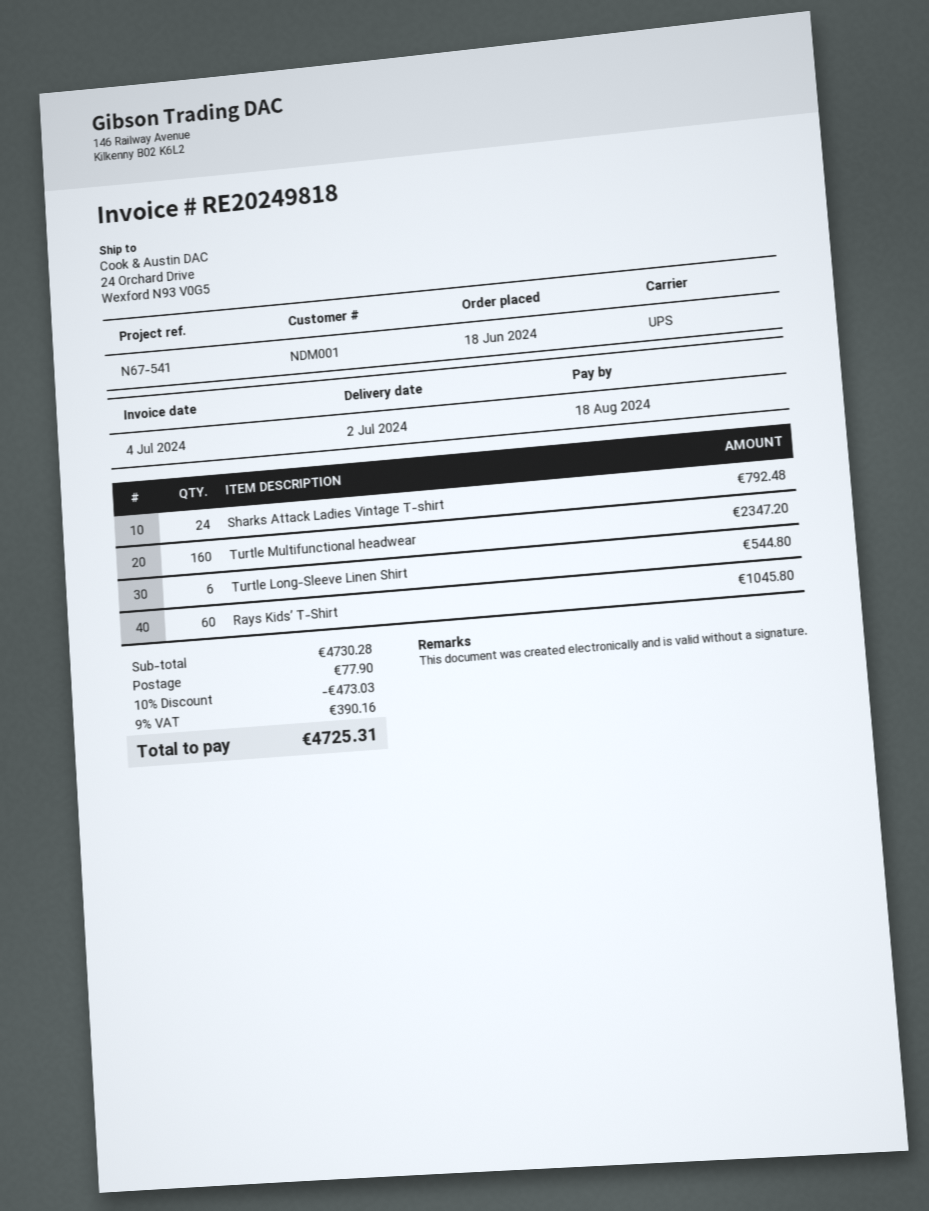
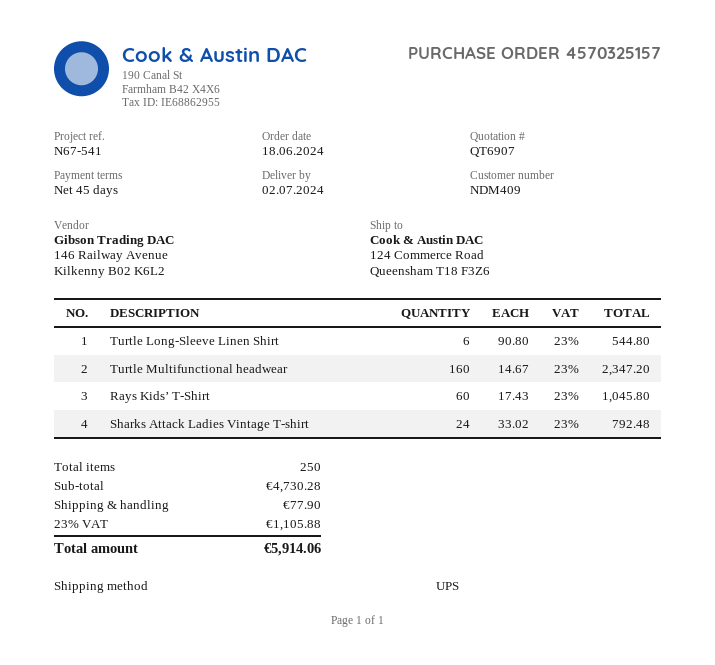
customer number: NDM001 -> NDM409
ship to: 24 Orchard Drive, Wexford N93 V0G5 -> 124 Commerce Road, Queensham T18 F3Z6
discount: 10% = 473.03 -> none
tax: 9% = 390.16 -> 23% = 1105.88
total: 4725.31 -> 5914.06

